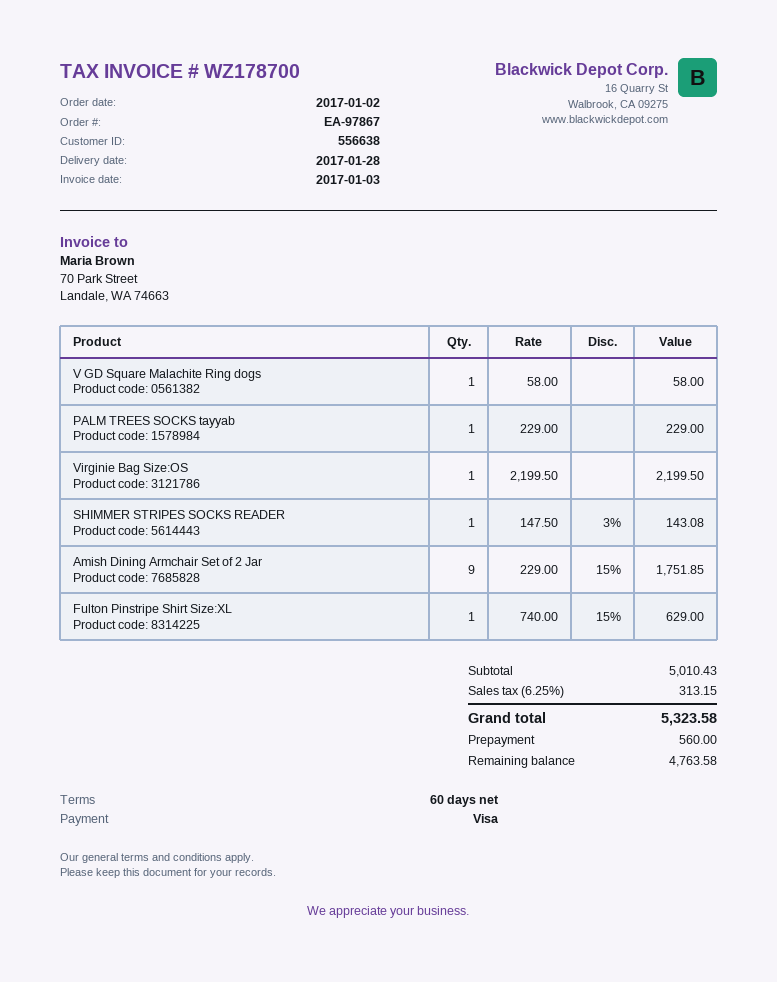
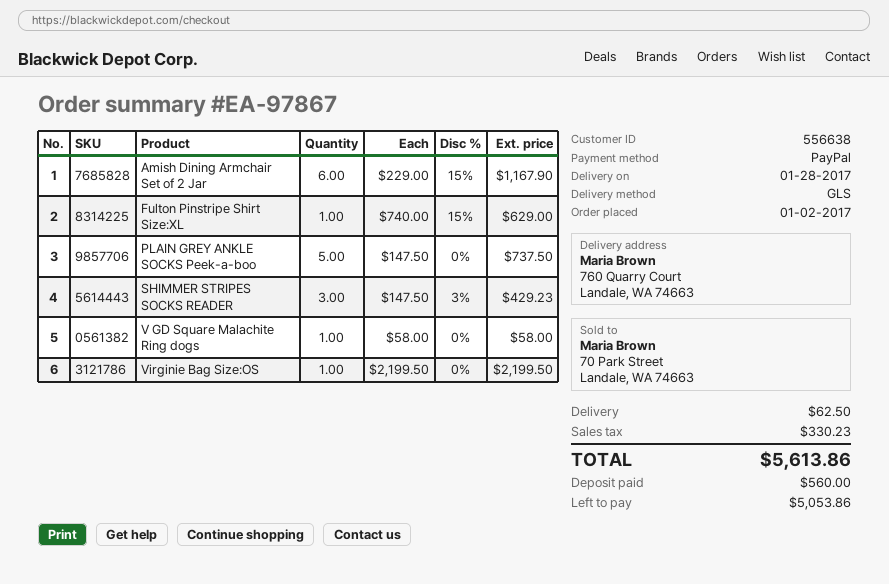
payment method: Visa -> PayPal
PALM TREES SOCKS tayyab: 1 x 229.00 = 229.00 -> none
SHIMMER STRIPES SOCKS READER: 1 x 147.50 - 3% = 143.08 -> 3 x 147.50 - 3% = 429.23
Amish Dining Armchair Set of 2 Jar: 9 x 229.00 - 15% = 1751.85 -> 6 x 229.00 - 15% = 1167.90
PLAIN GREY ANKLE SOCKS Peek-a-boo: none -> 5 x 147.50 = 737.50
shipping: none -> 62.50
tax: 313.15 -> 330.23
total: 5323.58 -> 5613.86
balance: 4763.58 -> 5053.86

